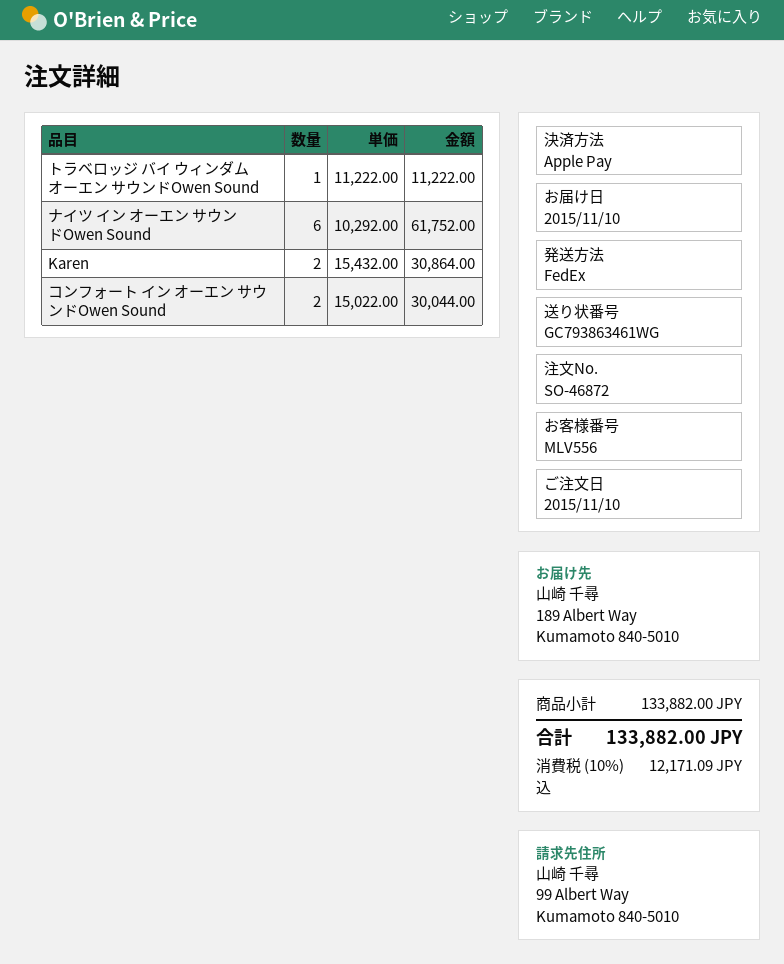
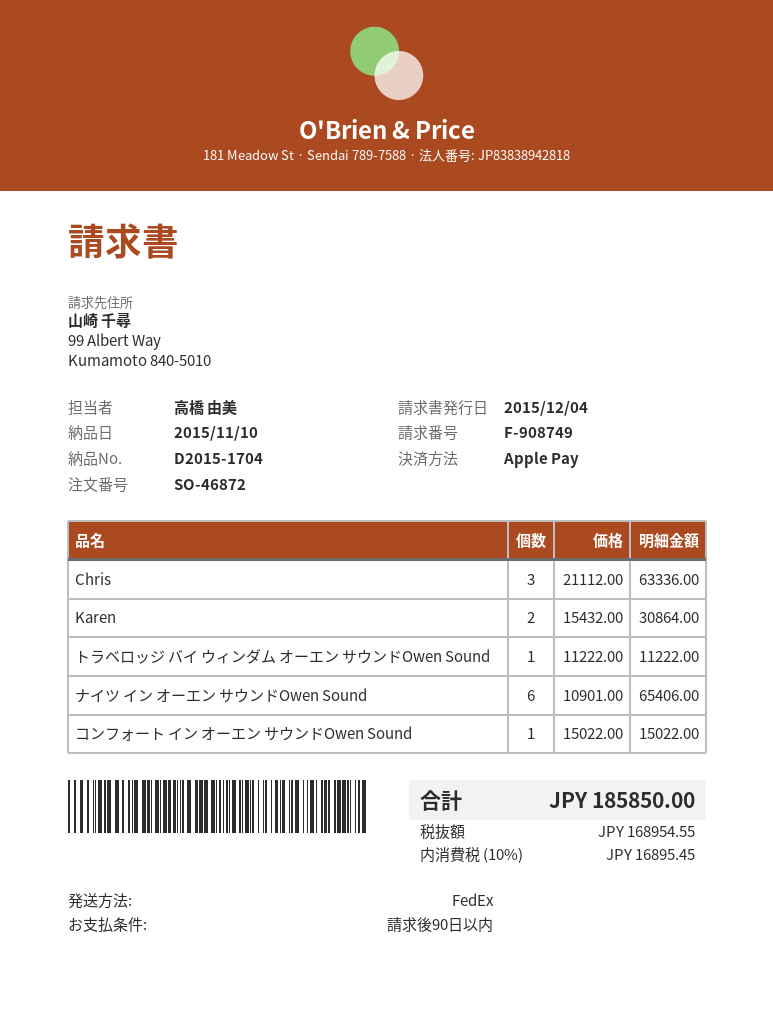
ナイツ イン オーエン サウンドOwen Sound: 6 x 10292.00 = 61752.00 -> 6 x 10901.00 = 65406.00
コンフォート イン オーエン サウンドOwen Sound: 2 x 15022.00 = 30044.00 -> 1 x 15022.00 = 15022.00
Chris: none -> 3 x 21112.00 = 63336.00
tax: 10% = 12171.09 -> 10% = 16895.45
total: 133882.00 -> 185850.00

